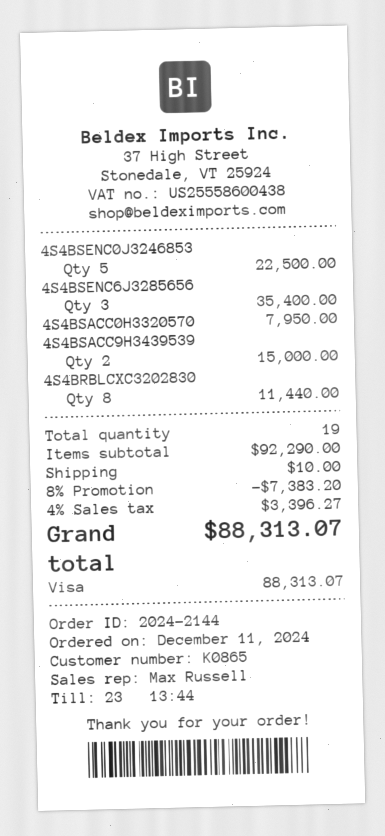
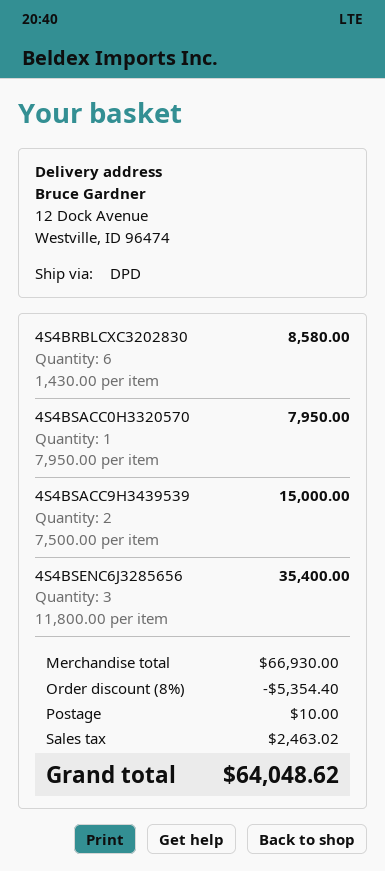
4S4BSENC0J3246853: 5 for 22500.00 -> none
4S4BRBLCXC3202830: 8 for 11440.00 -> 6 for 8580.00
subtotal: 92290.00 -> 66930.00
discount: 8% = 7383.20 -> 8% = 5354.40
tax: 3396.27 -> 2463.02
total: 88313.07 -> 64048.62

